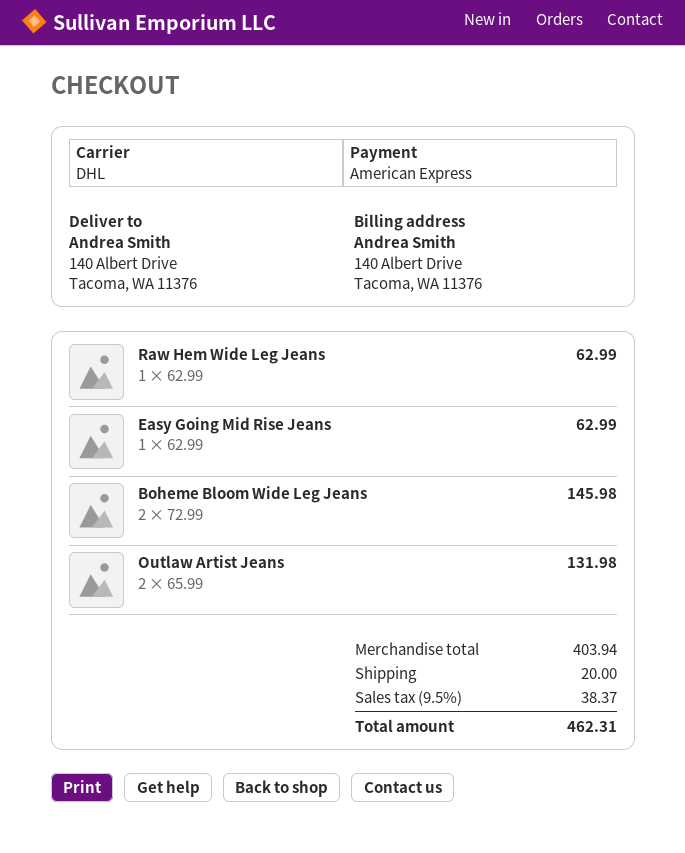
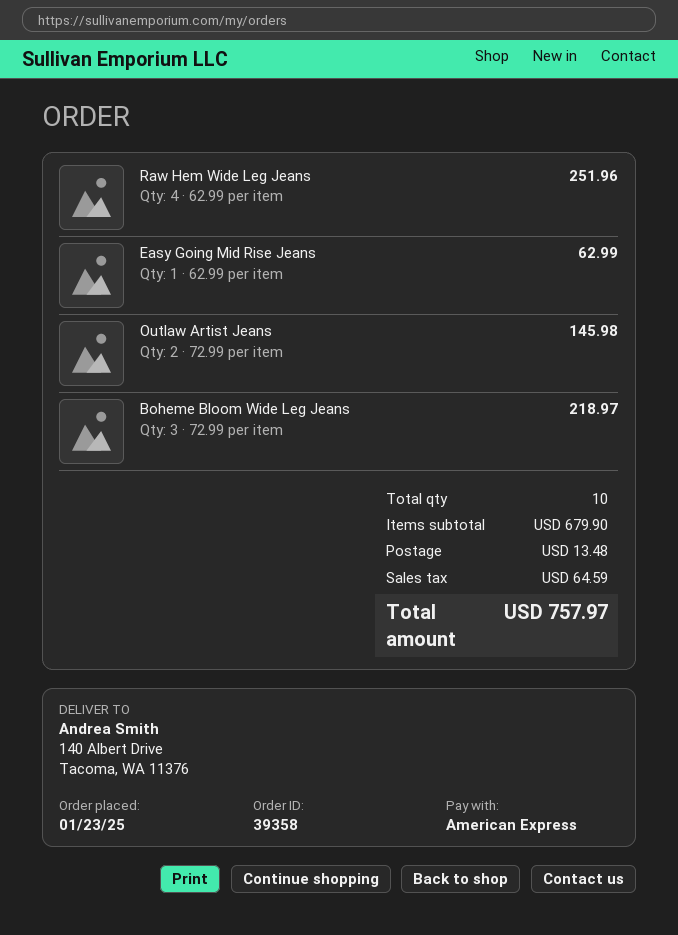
Raw Hem Wide Leg Jeans: 1 x 62.99 = 62.99 -> 4 x 62.99 = 251.96
Boheme Bloom Wide Leg Jeans: 2 x 72.99 = 145.98 -> 3 x 72.99 = 218.97
Outlaw Artist Jeans: 2 x 65.99 = 131.98 -> 2 x 72.99 = 145.98
subtotal: 403.94 -> 679.90
shipping: 20.00 -> 13.48
tax: 38.37 -> 64.59
total: 462.31 -> 757.97

